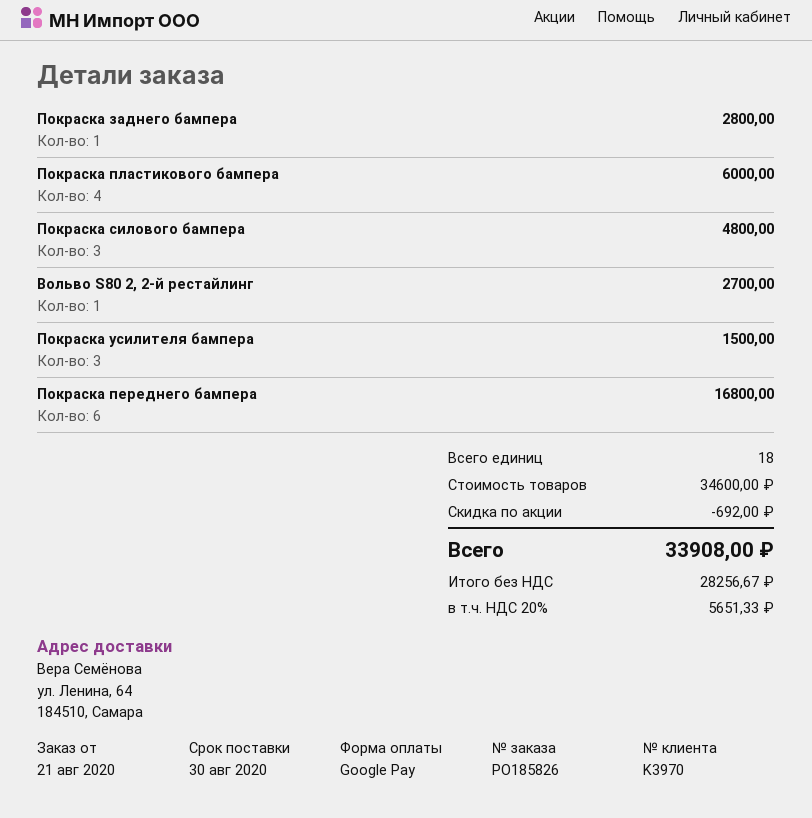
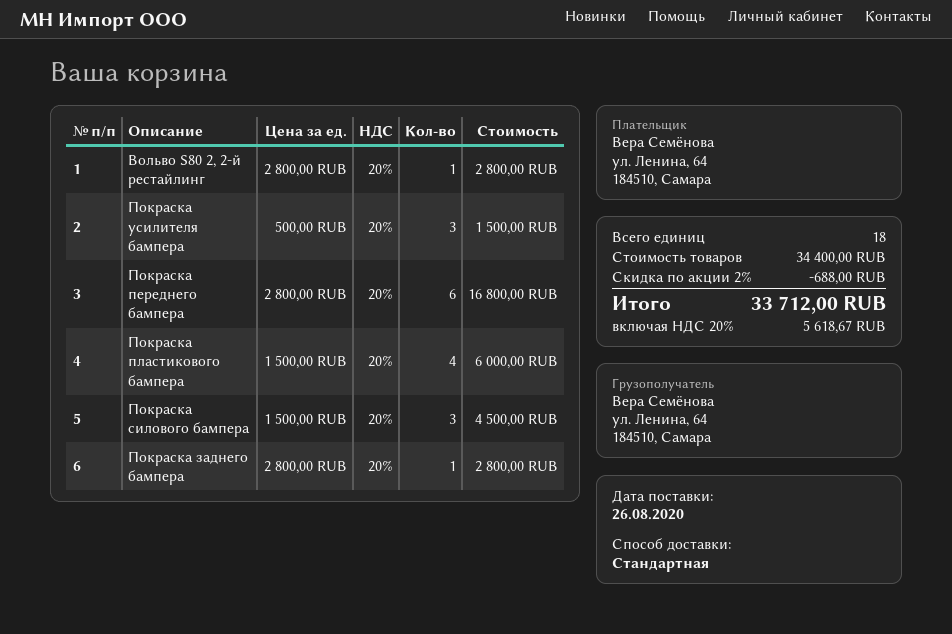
delivery date: 2020-08-30 -> 2020-08-26
Покраска силового бампера: 3 for 4800.00 -> 3 for 4500.00
Вольво S80 2, 2-й рестайлинг: 1 for 2700.00 -> 1 for 2800.00
subtotal: 34600.00 -> 34400.00
discount: 692.00 -> 688.00
tax: 20% = 5651.33 -> 20% = 5618.67
total: 33908.00 -> 33712.00

